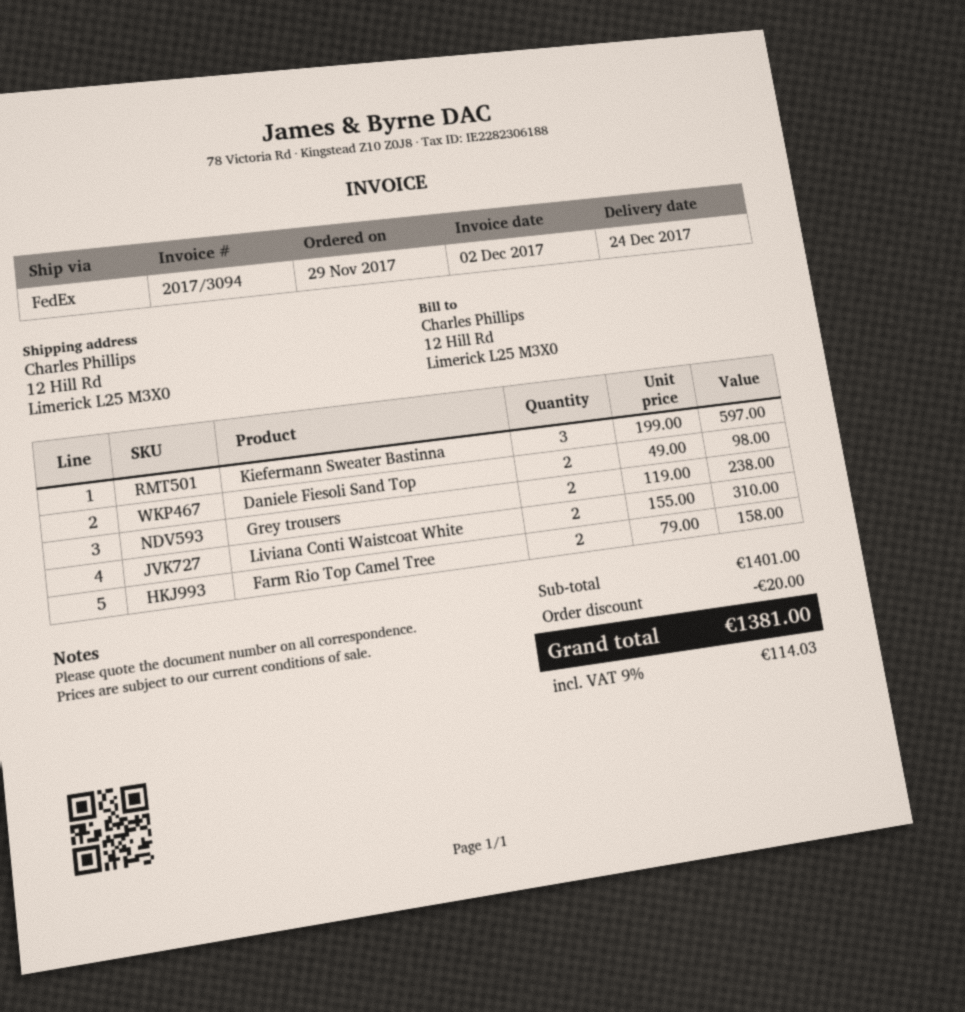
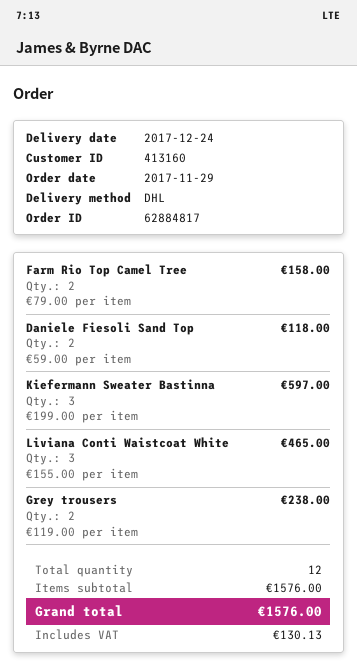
shipping method: FedEx -> DHL
Daniele Fiesoli Sand Top: 2 x 49.00 = 98.00 -> 2 x 59.00 = 118.00
Liviana Conti Waistcoat White: 2 x 155.00 = 310.00 -> 3 x 155.00 = 465.00
subtotal: 1401.00 -> 1576.00
discount: 20.00 -> none
tax: 114.03 -> 130.13
total: 1381.00 -> 1576.00

